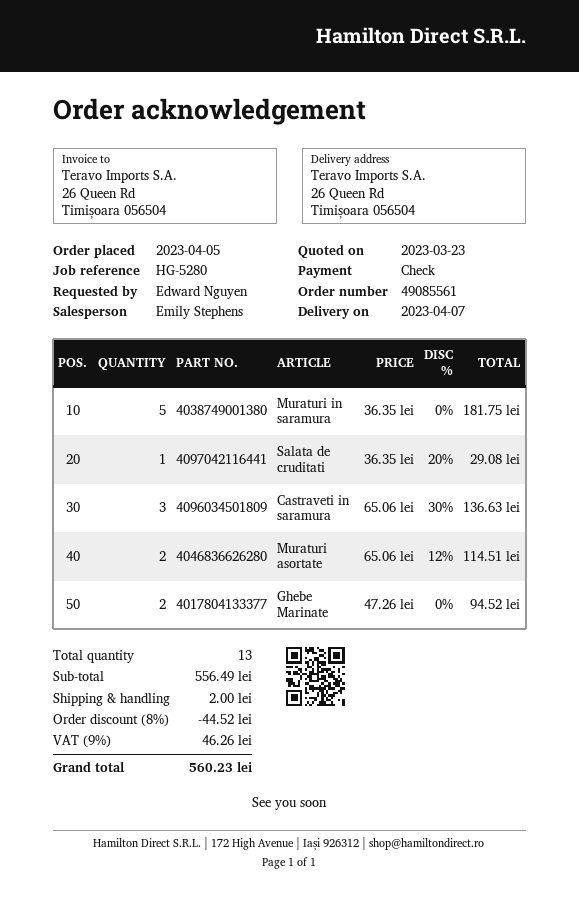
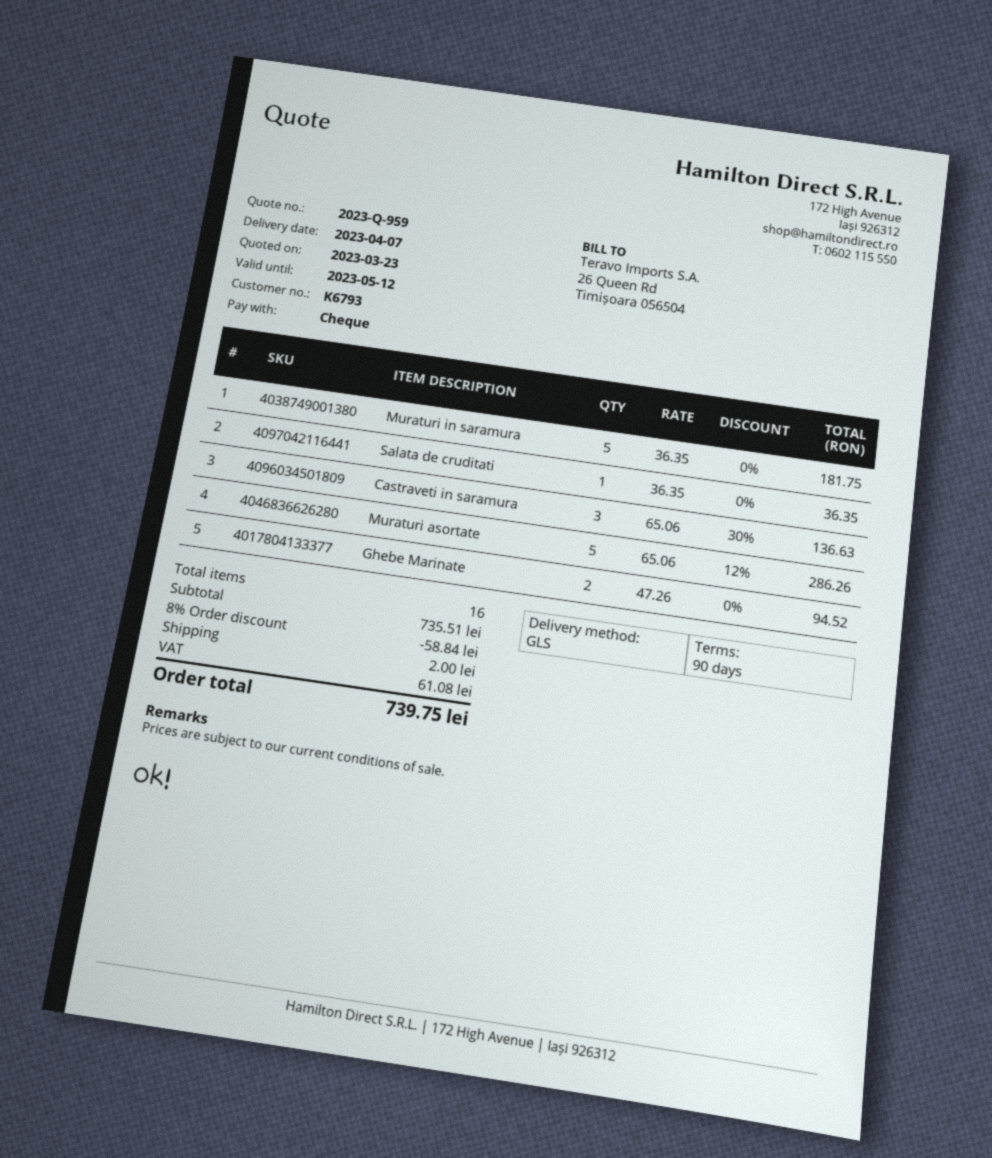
Salata de cruditati: 1 x 36.35 - 20% = 29.08 -> 1 x 36.35 = 36.35
Muraturi asortate: 2 x 65.06 - 12% = 114.51 -> 5 x 65.06 - 12% = 286.26
total quantity: 13 -> 16
subtotal: 556.49 -> 735.51
discount: 8% = 44.52 -> 8% = 58.84
tax: 46.26 -> 61.08
total: 560.23 -> 739.75

